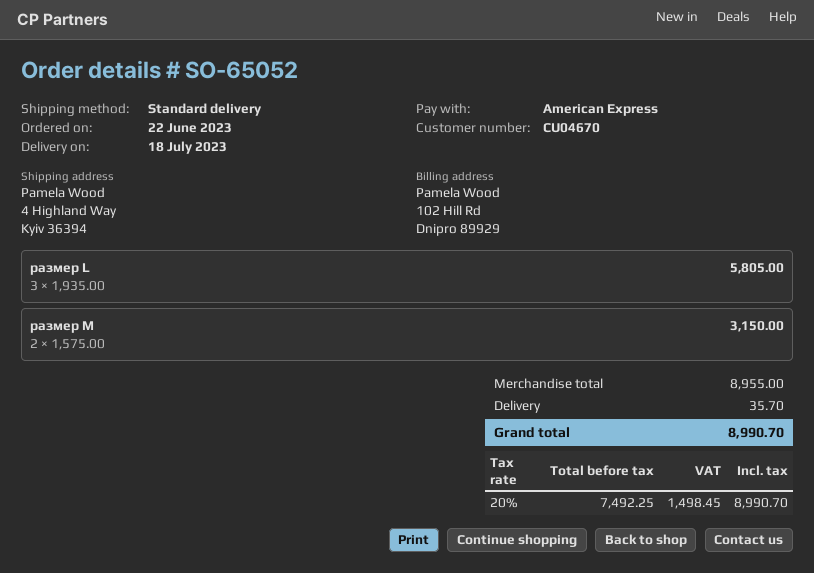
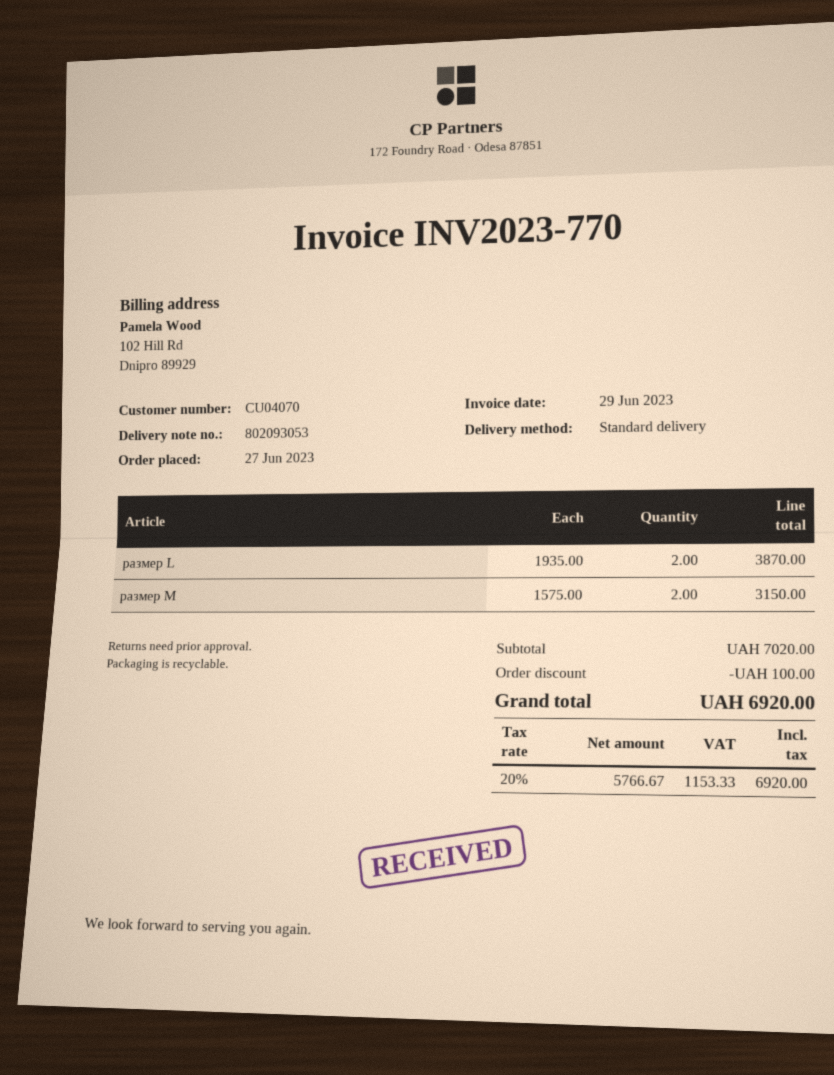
order date: 2023-06-22 -> 2023-06-27
customer number: CU04670 -> CU04070
размер L: 3 x 1935.00 = 5805.00 -> 2 x 1935.00 = 3870.00
subtotal: 8955.00 -> 7020.00
discount: none -> 100.00
shipping: 35.70 -> none
net: 7492.25 -> 5766.67
tax: 20% = 1498.45 -> 20% = 1153.33
total: 8990.70 -> 6920.00

